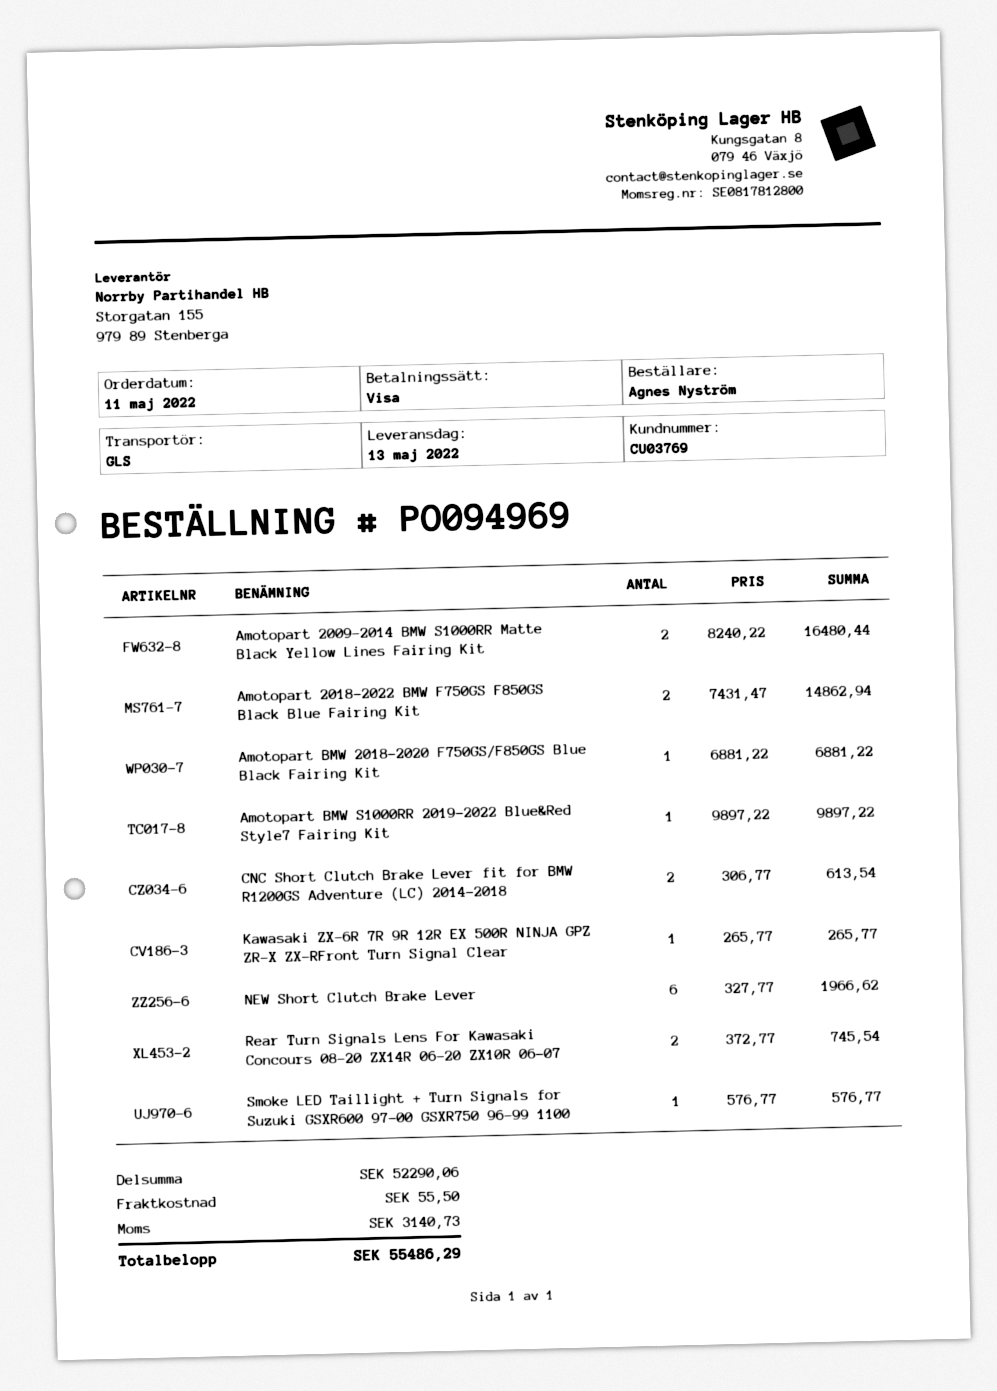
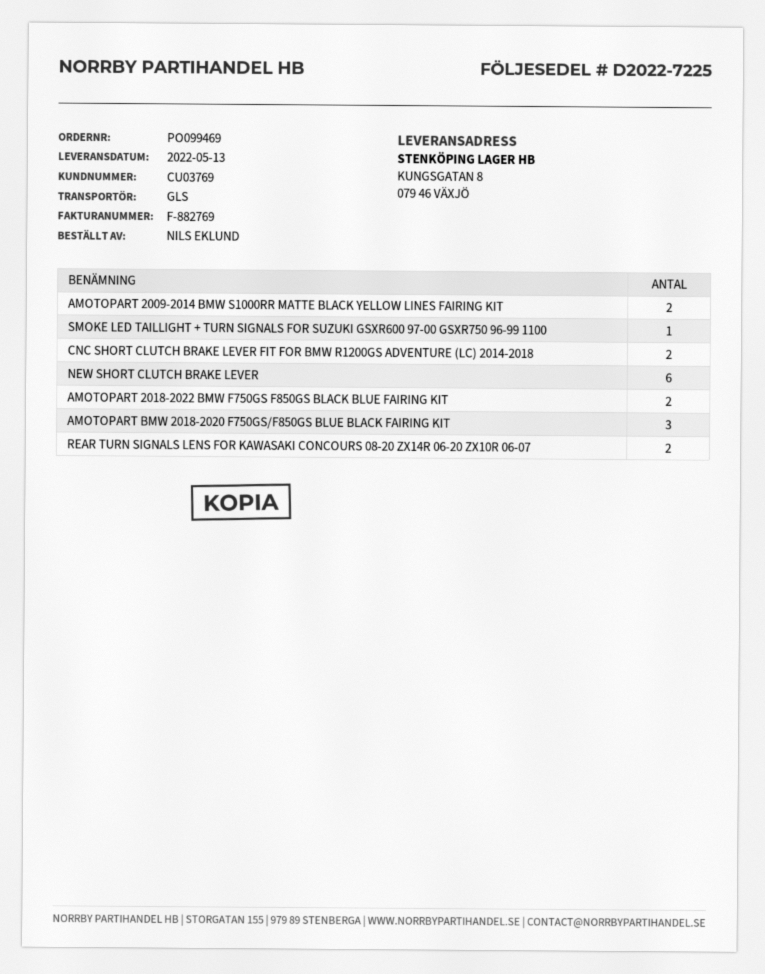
order number: PO094969 -> PO099469
ordered by: Agnes Nyström -> NILS EKLUND
Amotopart BMW 2018-2020 F750GS/F850GS Blue Black Fairing Kit: 1 -> 3
Amotopart BMW S1000RR 2019-2022 Blue&Red Style7 Fairing Kit: 1 -> none
Kawasaki ZX-6R 7R 9R 12R EX 500R NINJA GPZ ZR-X ZX-RFront Turn Signal Clear: 1 -> none

